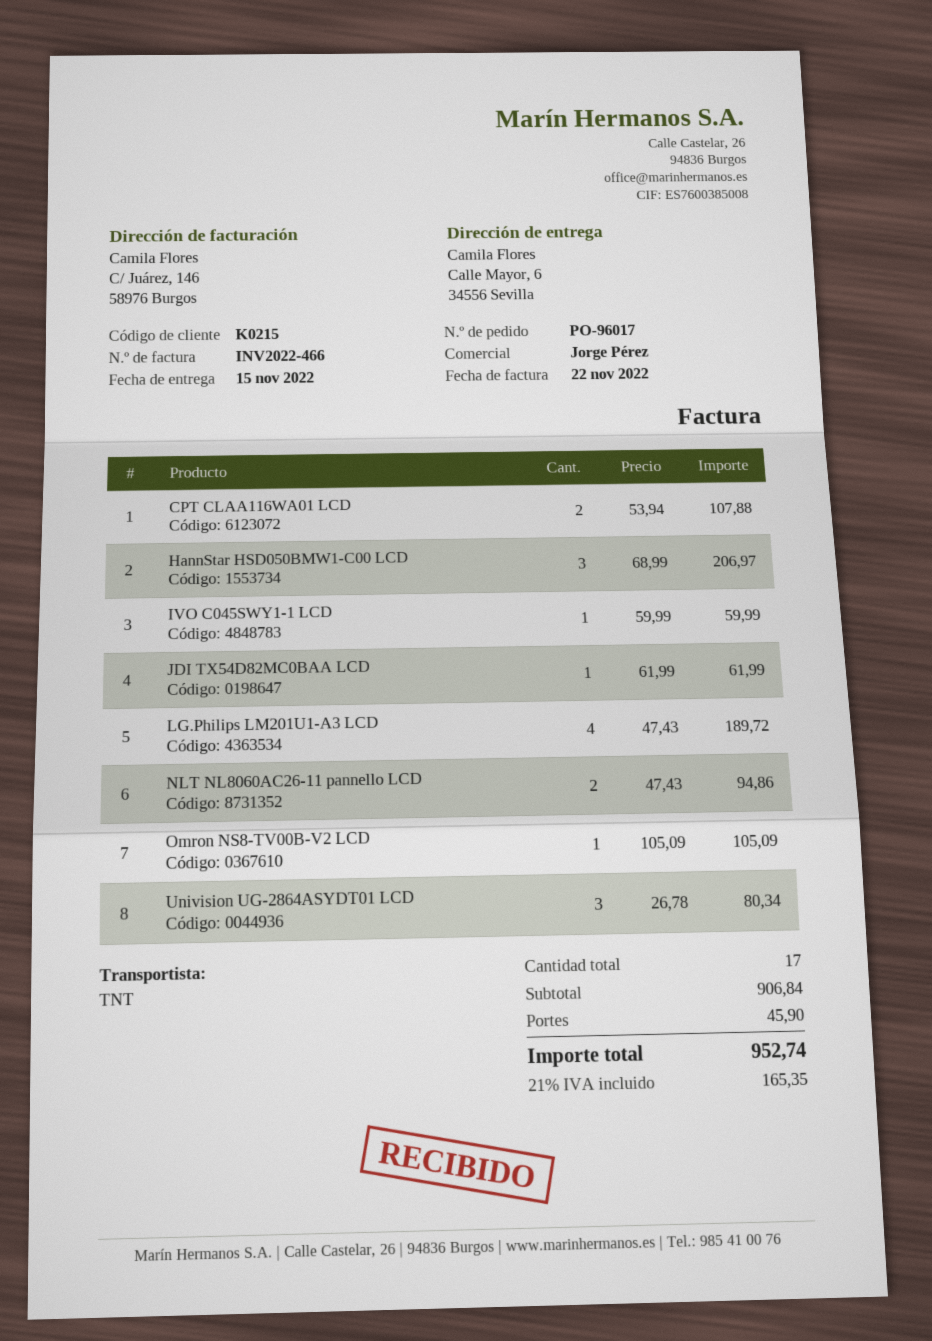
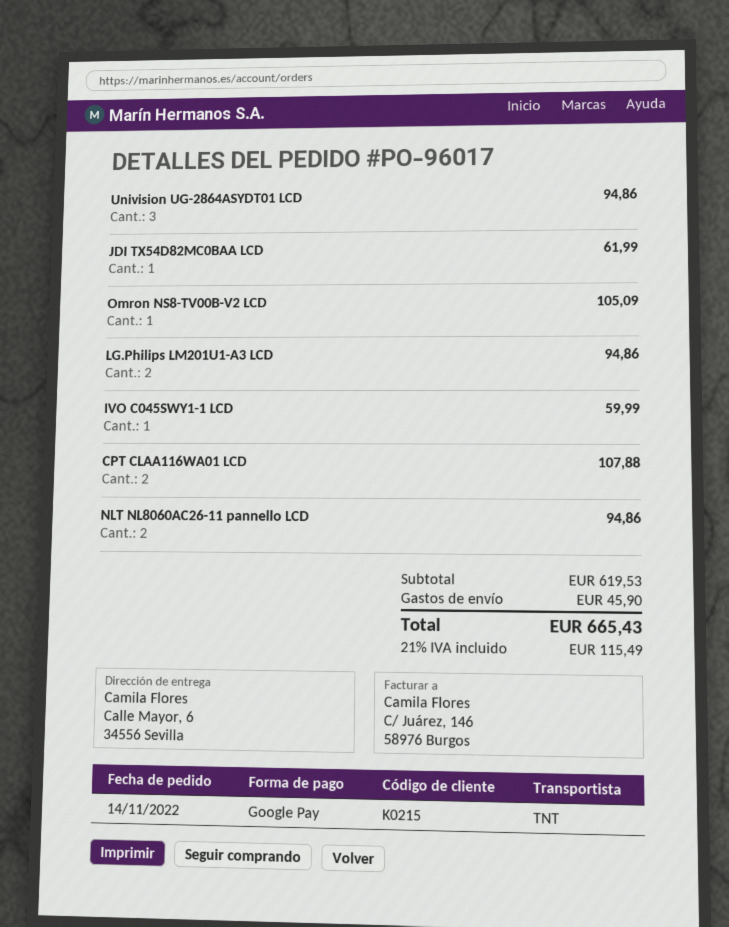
HannStar HSD050BMW1-C00 LCD: 3 for 206.97 -> none
LG.Philips LM201U1-A3 LCD: 4 for 189.72 -> 2 for 94.86
Univision UG-2864ASYDT01 LCD: 3 for 80.34 -> 3 for 94.86
subtotal: 906.84 -> 619.53
tax: 21% = 165.35 -> 21% = 115.49
total: 952.74 -> 665.43

